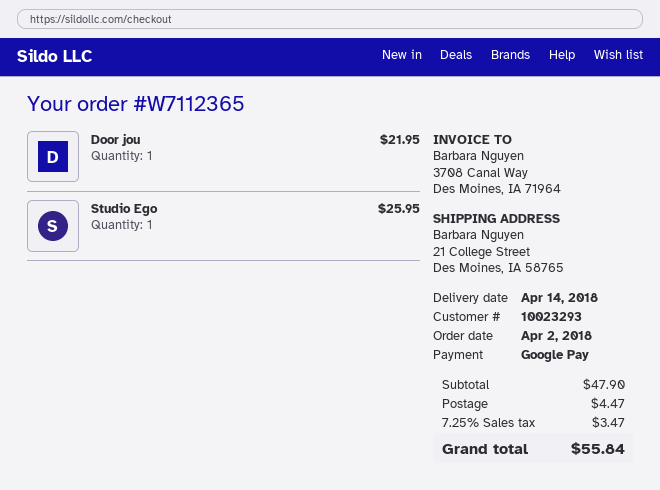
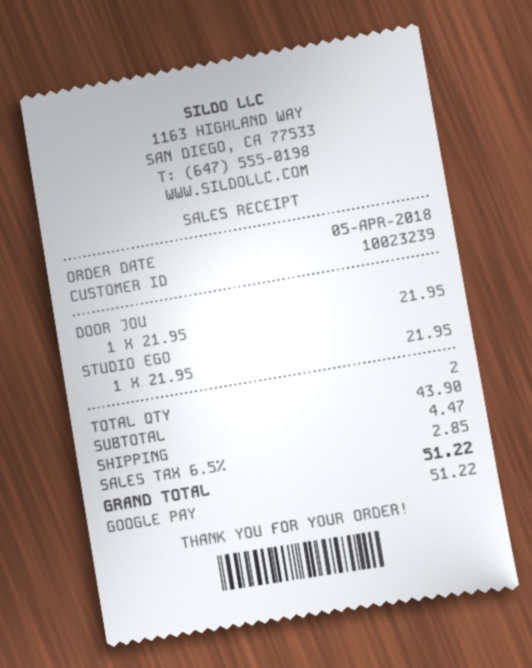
order date: 2018-04-02 -> 2018-04-05
customer number: 10023293 -> 10023239
Studio Ego: 1 for 25.95 -> 1 for 21.95
subtotal: 47.90 -> 43.90
tax: 7.25% = 3.47 -> 6.5% = 2.85
total: 55.84 -> 51.22

